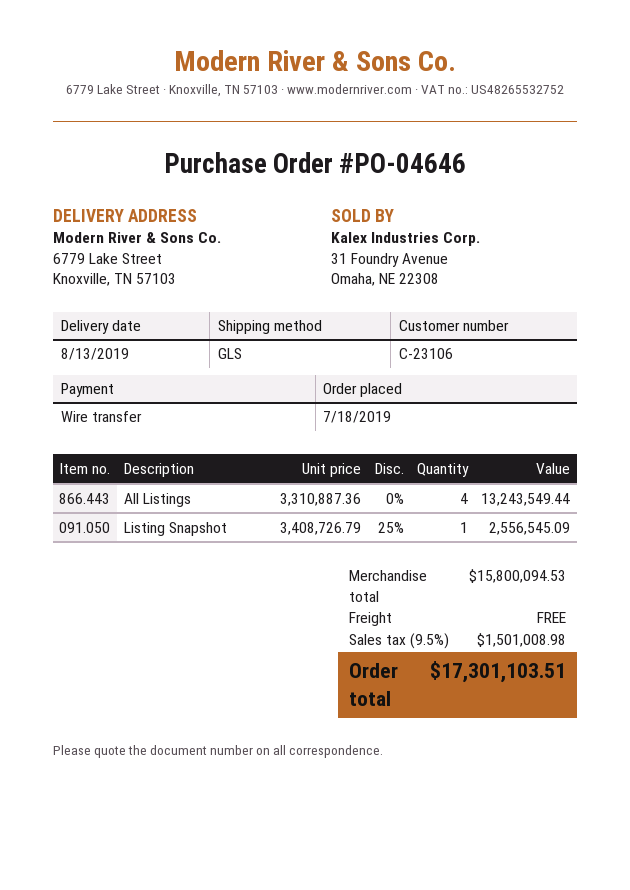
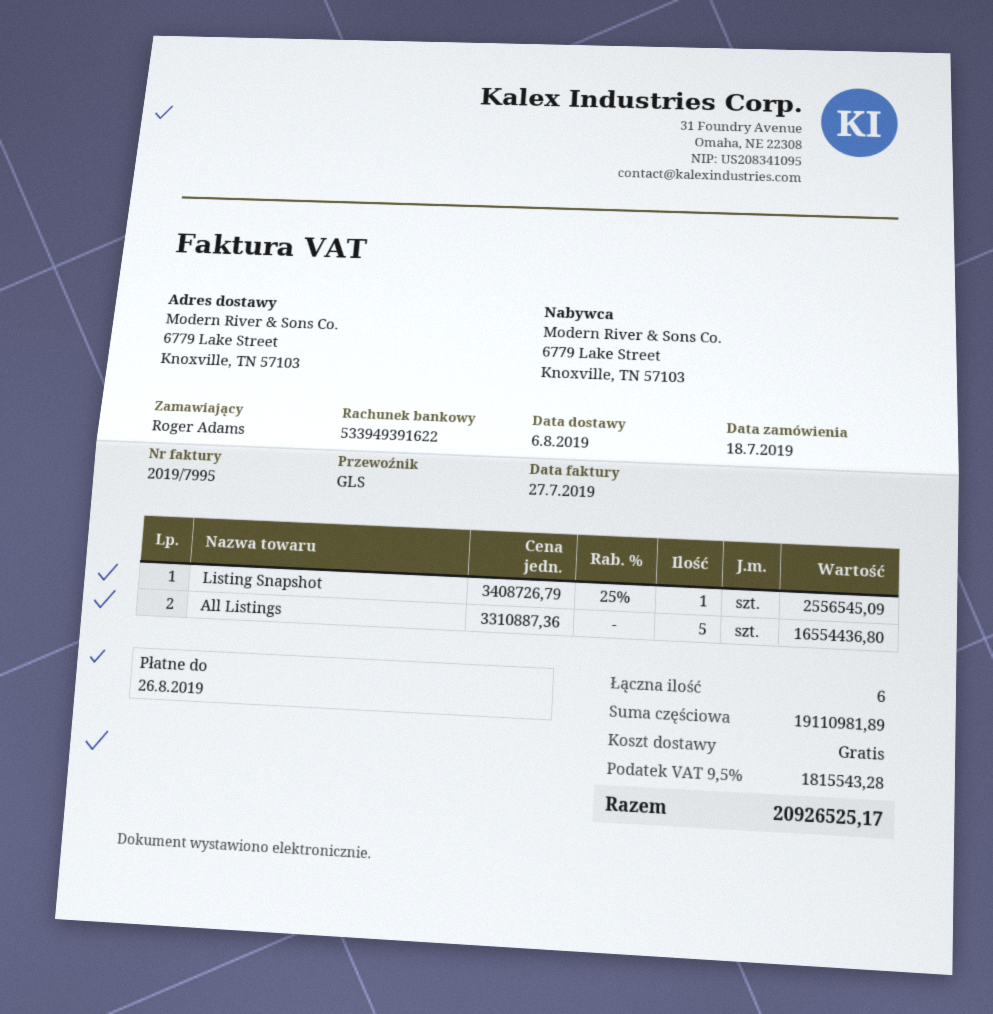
delivery date: 2019-08-13 -> 2019-08-06
All Listings: 4 x 3310887.36 = 13243549.44 -> 5 x 3310887.36 = 16554436.80
subtotal: 15800094.53 -> 19110981.89
tax: 9.5% = 1501008.98 -> 9.5% = 1815543.28
total: 17301103.51 -> 20926525.17

